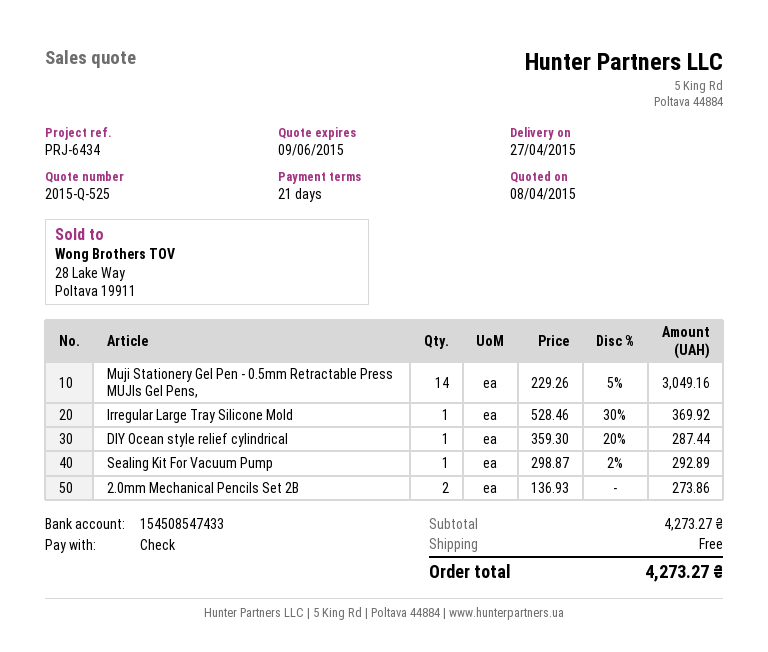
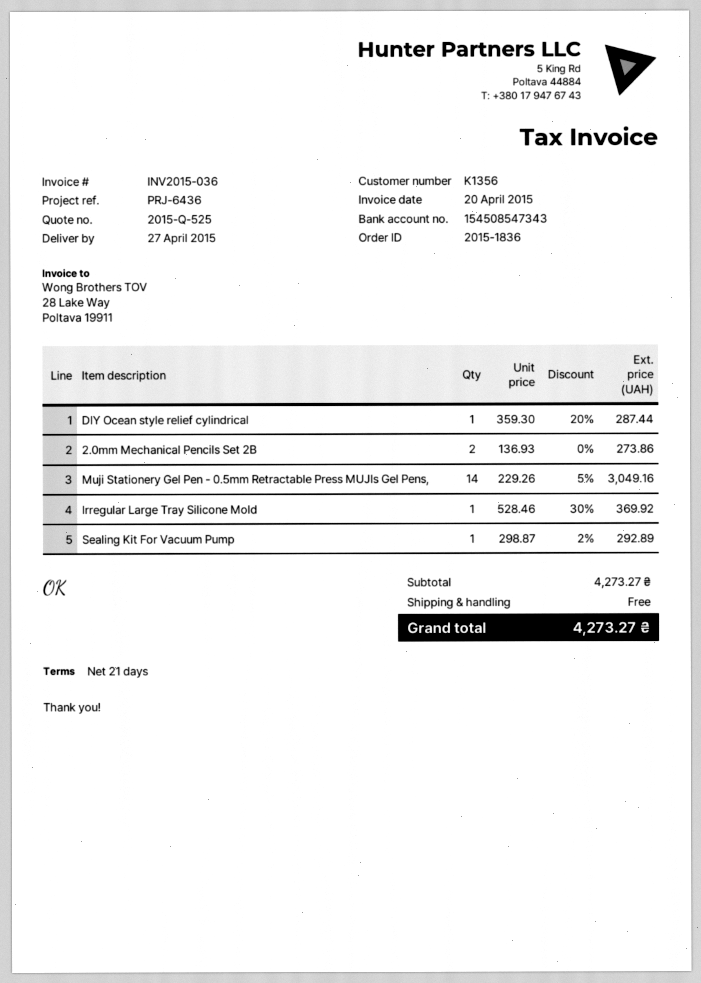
reference: PRJ-6434 -> PRJ-6436
bank account: 154508547433 -> 154508547343

